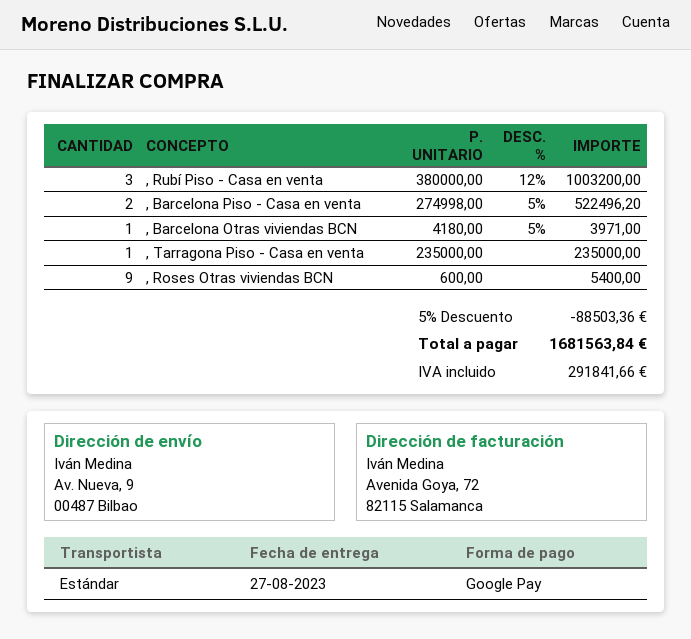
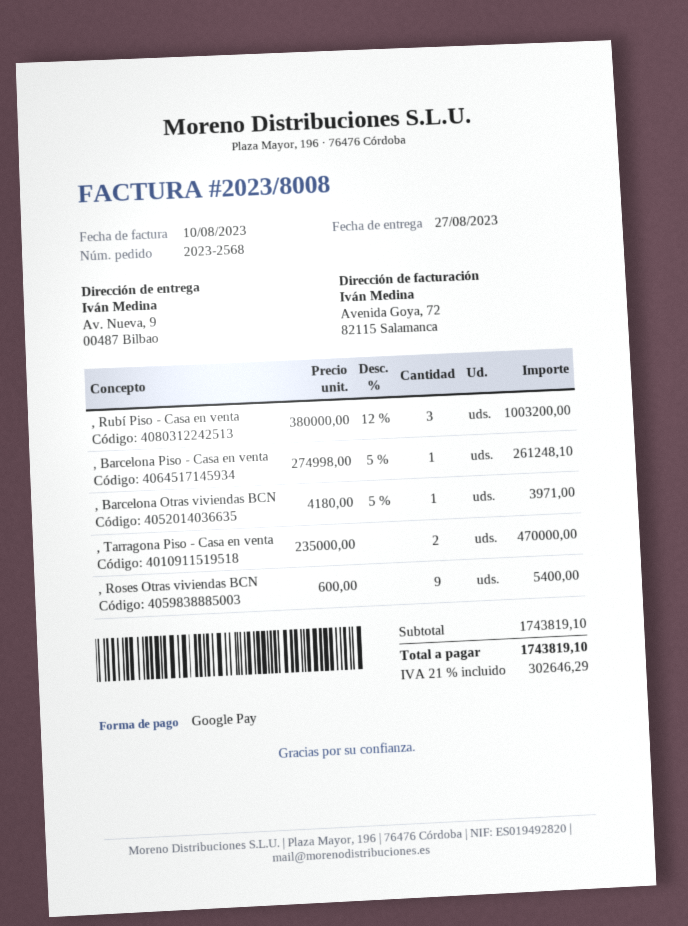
, Barcelona Piso - Casa en venta: 2 x 274998.00 - 5% = 522496.20 -> 1 x 274998.00 - 5% = 261248.10
, Tarragona Piso - Casa en venta: 1 x 235000.00 = 235000.00 -> 2 x 235000.00 = 470000.00
discount: 5% = 88503.36 -> none
tax: 291841.66 -> 302646.29
total: 1681563.84 -> 1743819.10

